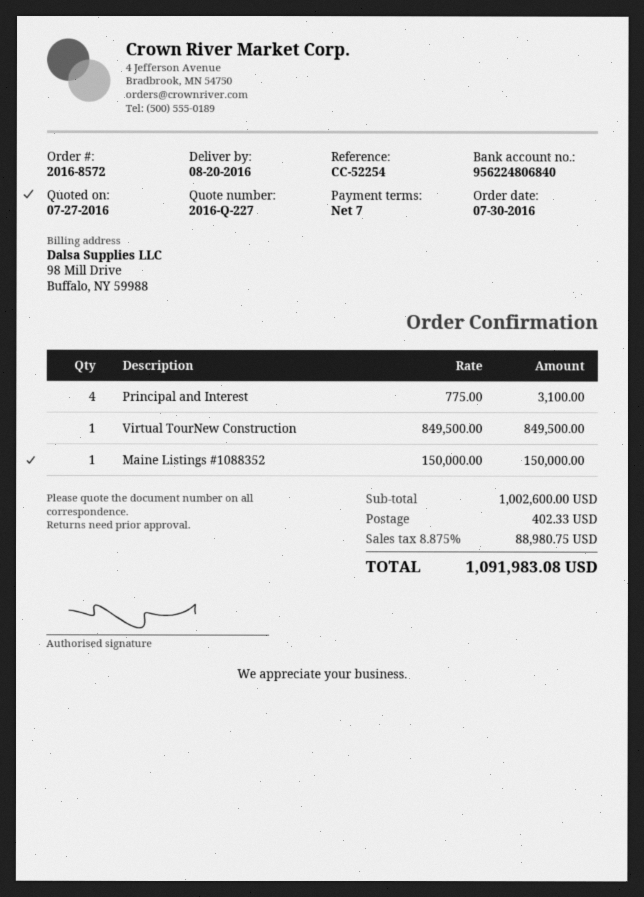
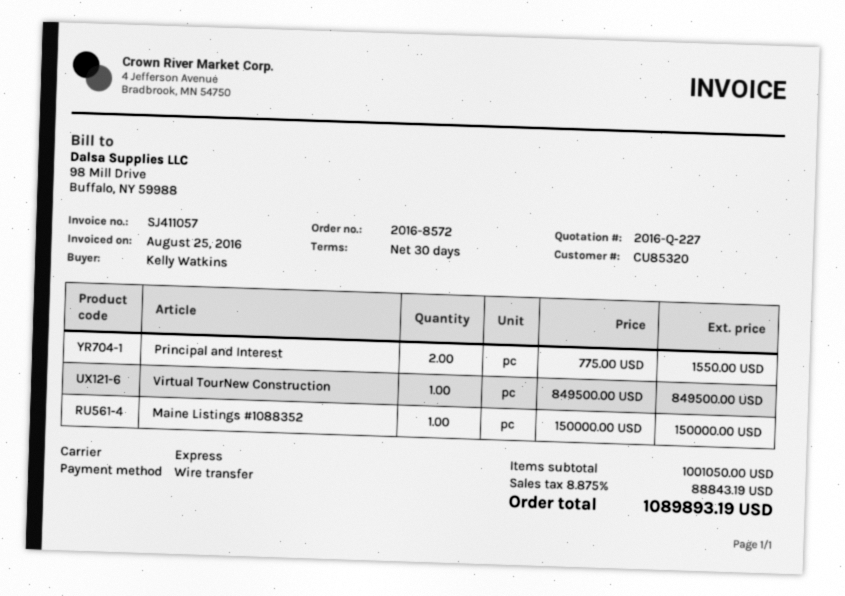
payment terms: 7 days -> 30 days
Principal and Interest: 4 x 775.00 = 3100.00 -> 2 x 775.00 = 1550.00
subtotal: 1002600.00 -> 1001050.00
shipping: 402.33 -> none
tax: 8.875% = 88980.75 -> 8.875% = 88843.19
total: 1091983.08 -> 1089893.19

